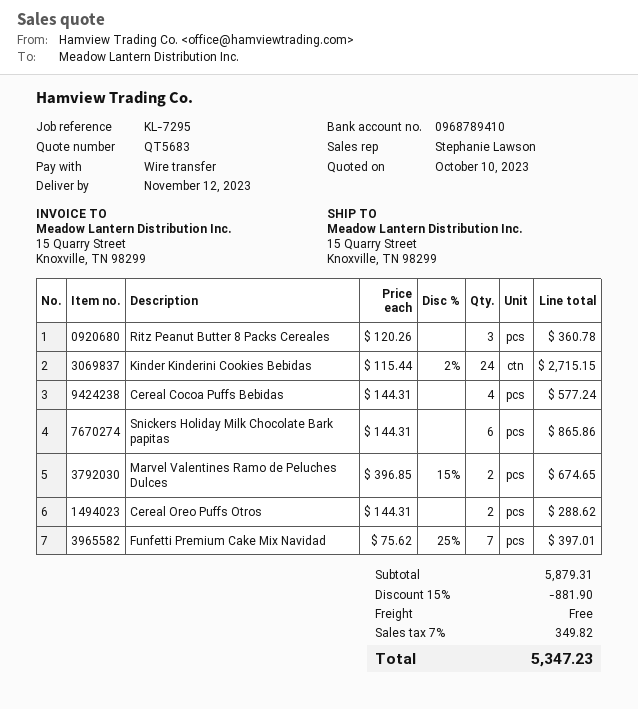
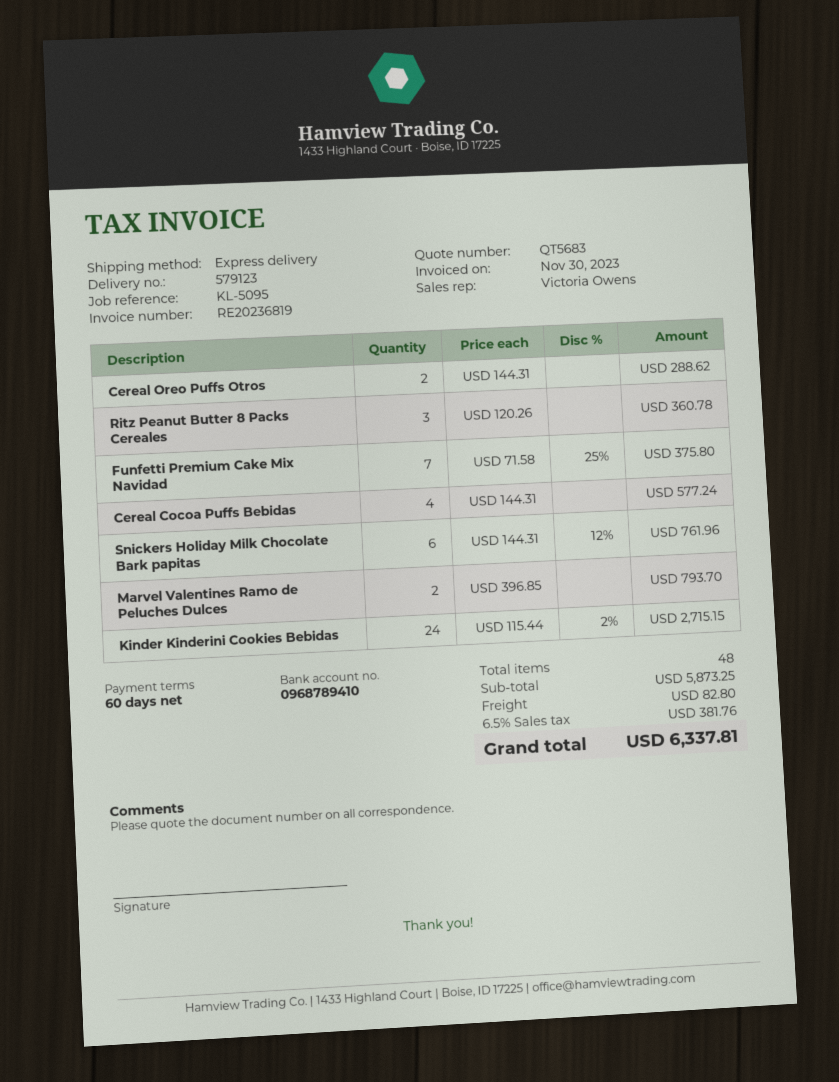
reference: KL-7295 -> KL-5095
sales rep: Stephanie Lawson -> Victoria Owens
Snickers Holiday Milk Chocolate Bark papitas: 6 x 144.31 = 865.86 -> 6 x 144.31 - 12% = 761.96
Marvel Valentines Ramo de Peluches Dulces: 2 x 396.85 - 15% = 674.65 -> 2 x 396.85 = 793.70
Funfetti Premium Cake Mix Navidad: 7 x 75.62 - 25% = 397.01 -> 7 x 71.58 - 25% = 375.80
subtotal: 5879.31 -> 5873.25
discount: 15% = 881.90 -> none
shipping: 0.00 -> 82.80
tax: 7% = 349.82 -> 6.5% = 381.76
total: 5347.23 -> 6337.81

